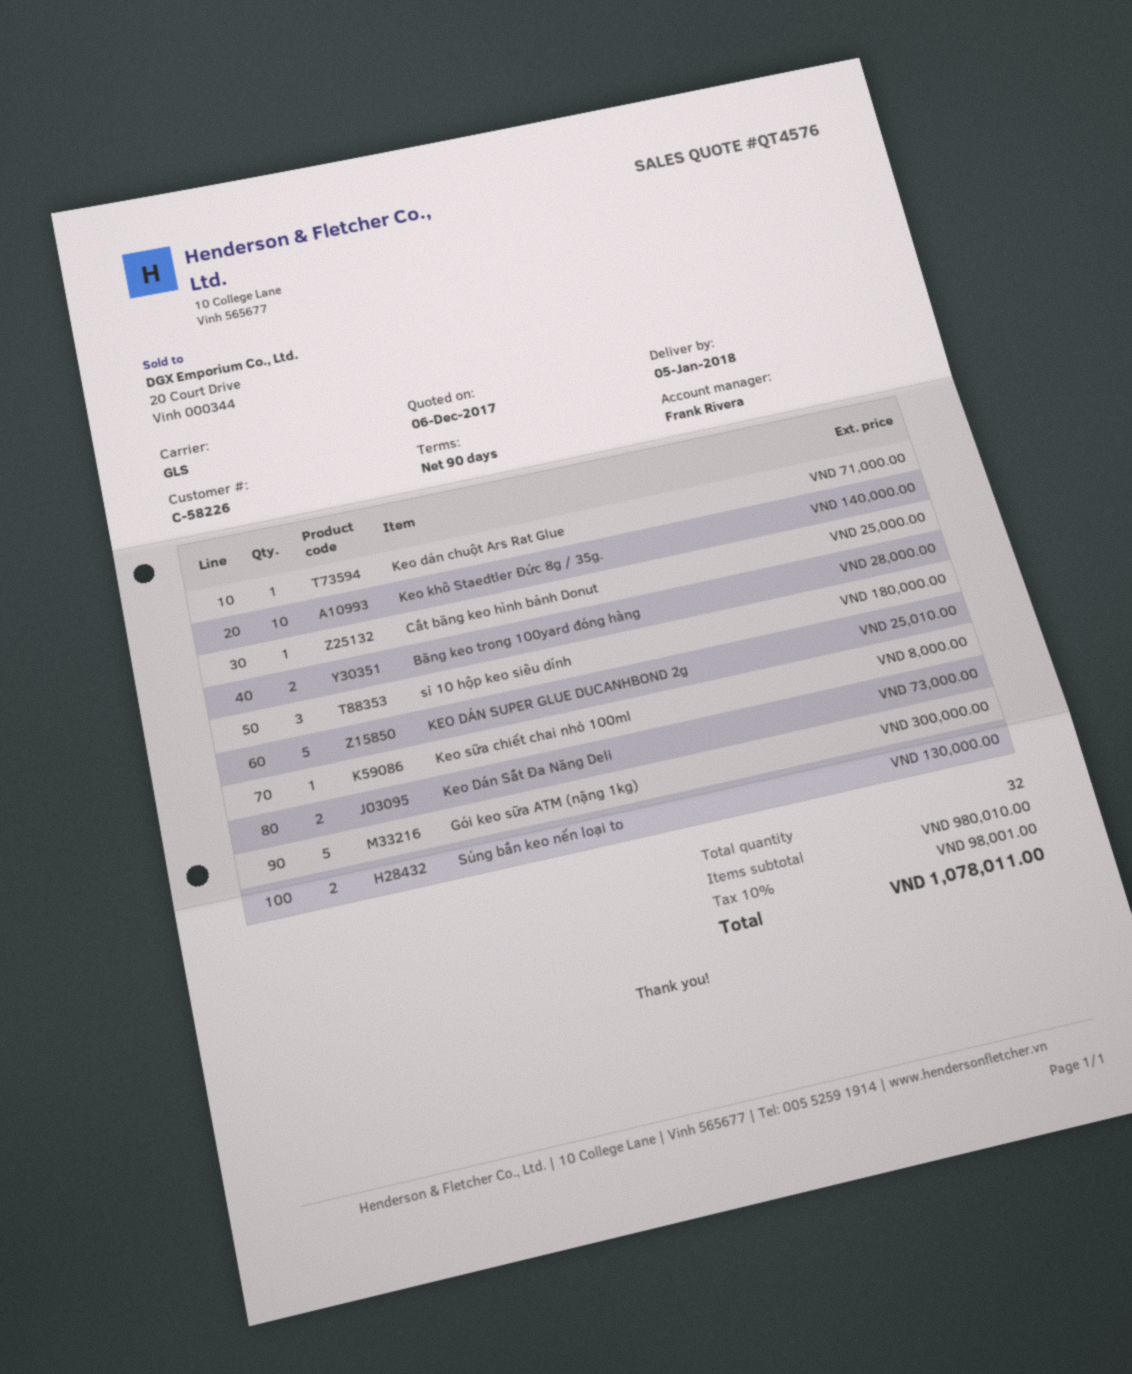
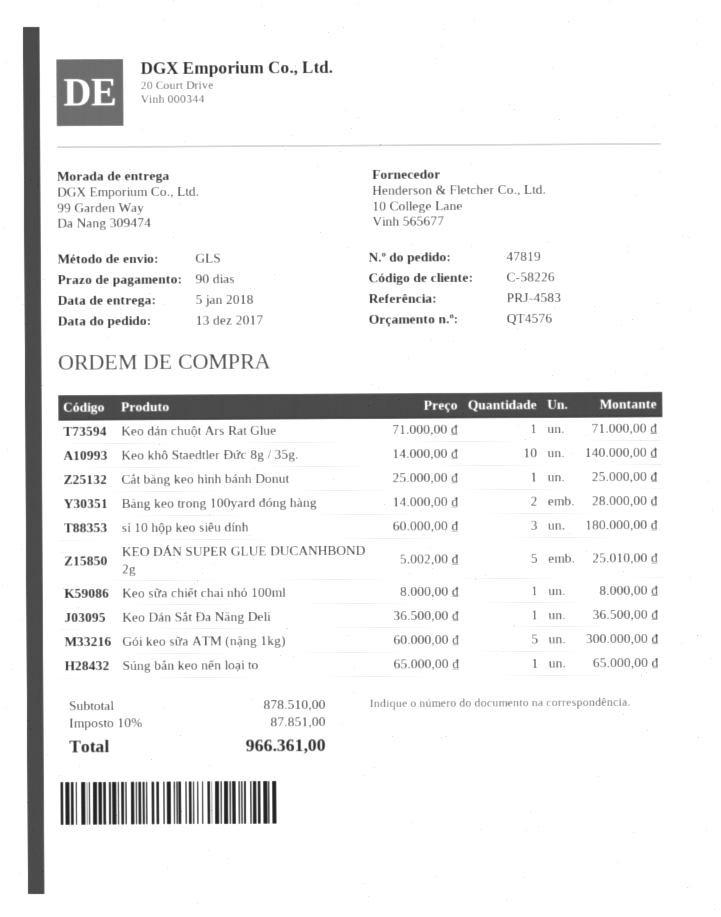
Keo Dán Sắt Đa Năng Deli: 2 for 73000.00 -> 1 for 36500.00
Súng bắn keo nến loại to: 2 for 130000.00 -> 1 for 65000.00
subtotal: 980010.00 -> 878510.00
tax: 10% = 98001.00 -> 10% = 87851.00
total: 1078011.00 -> 966361.00

